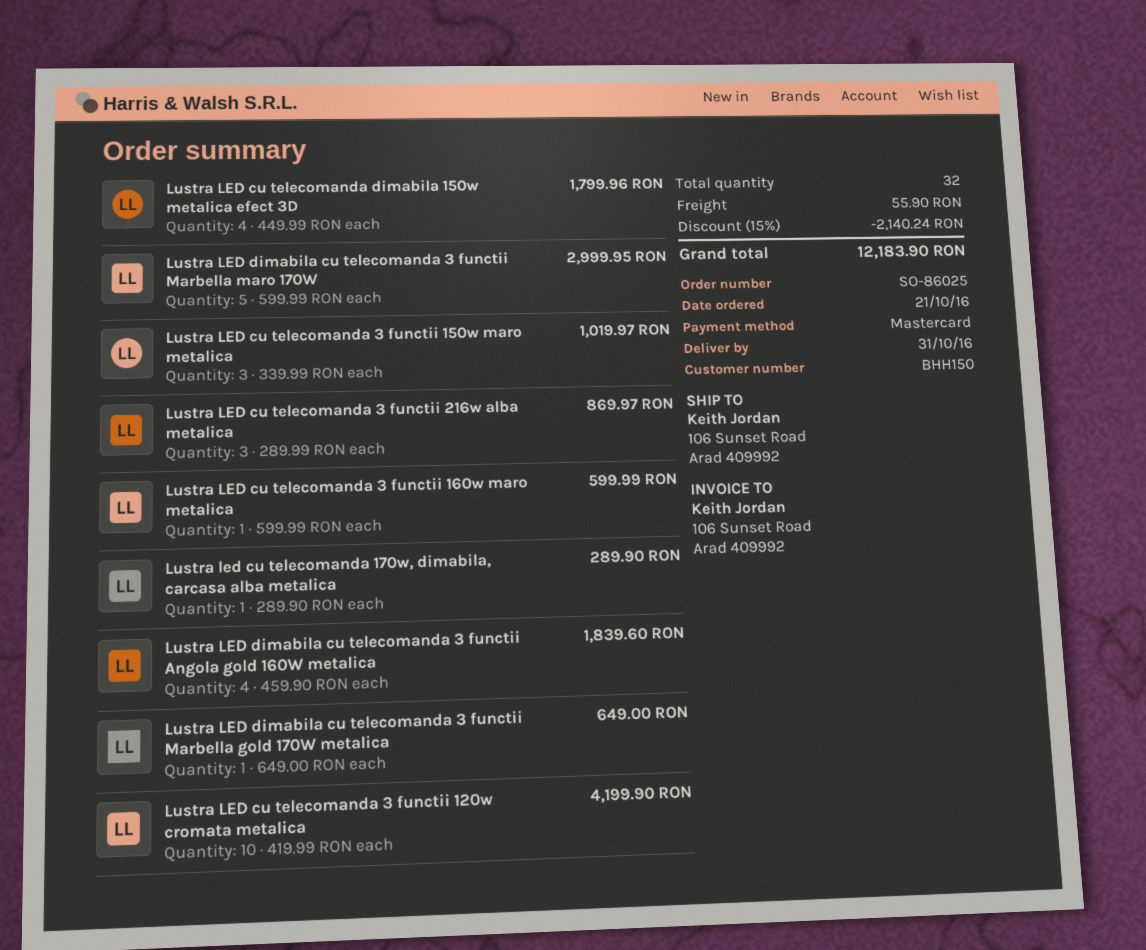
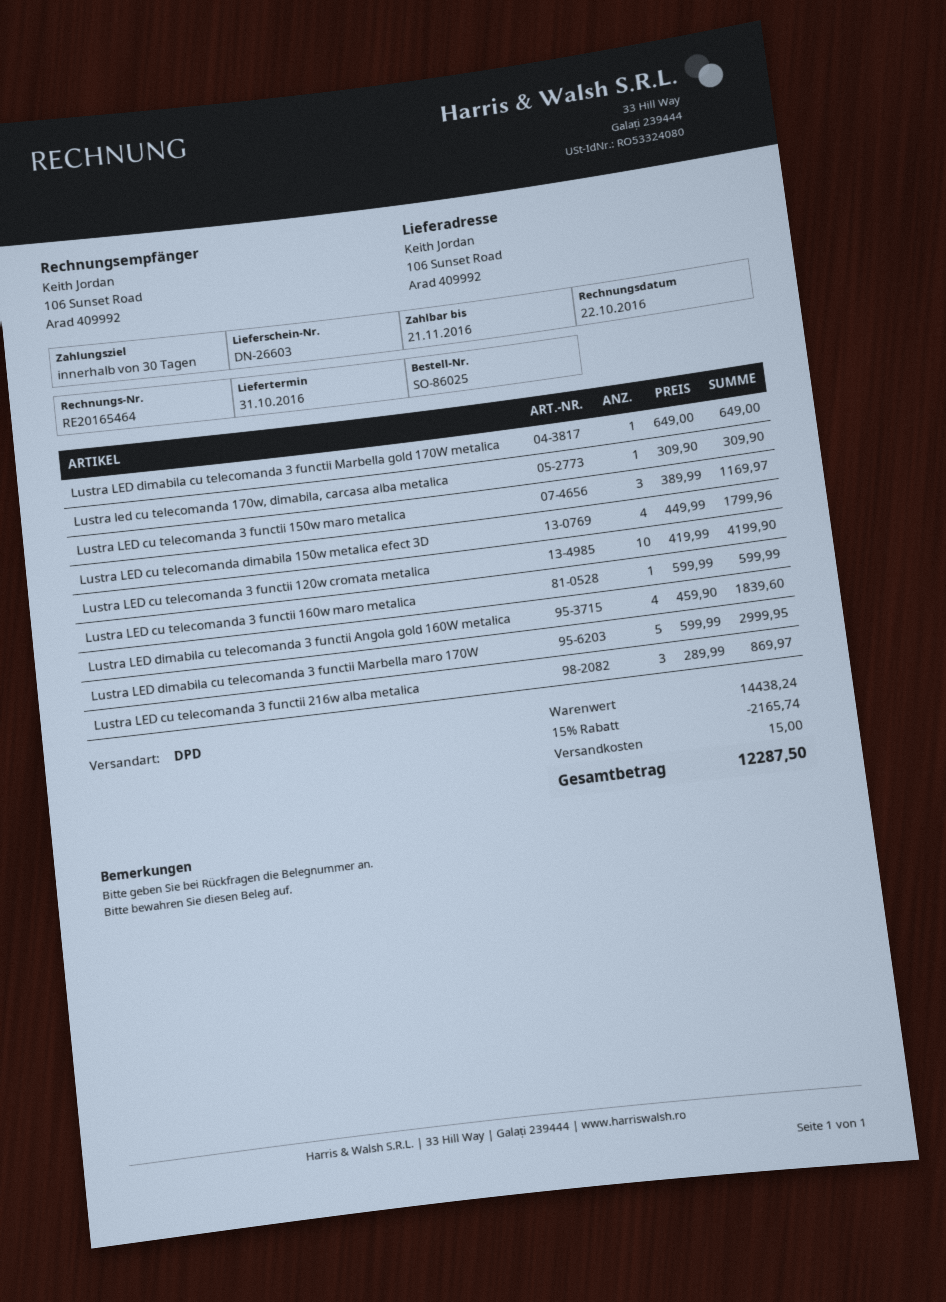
Lustra LED cu telecomanda 3 functii 150w maro metalica: 3 x 339.99 = 1019.97 -> 3 x 389.99 = 1169.97
Lustra led cu telecomanda 170w, dimabila, carcasa alba metalica: 1 x 289.90 = 289.90 -> 1 x 309.90 = 309.90
discount: 15% = 2140.24 -> 15% = 2165.74
shipping: 55.90 -> 15.00
total: 12183.90 -> 12287.50

